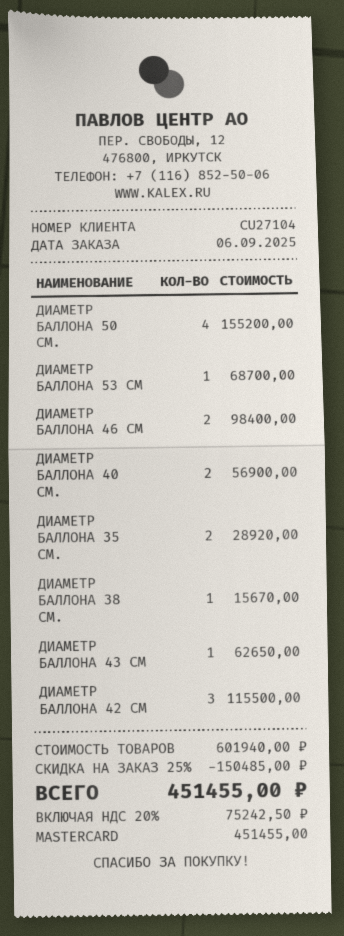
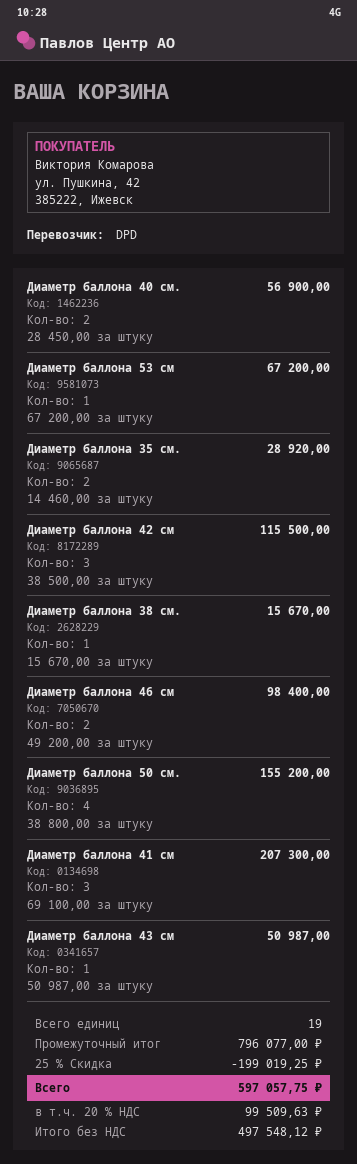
ДИАМЕТР БАЛЛОНА 53 СМ: 1 for 68700.00 -> 1 for 67200.00
ДИАМЕТР БАЛЛОНА 43 СМ: 1 for 62650.00 -> 1 for 50987.00
Диаметр баллона 41 см: none -> 3 for 207300.00
subtotal: 601940.00 -> 796077.00
discount: 25% = 150485.00 -> 25% = 199019.25
tax: 20% = 75242.50 -> 20% = 99509.63
total: 451455.00 -> 597057.75

